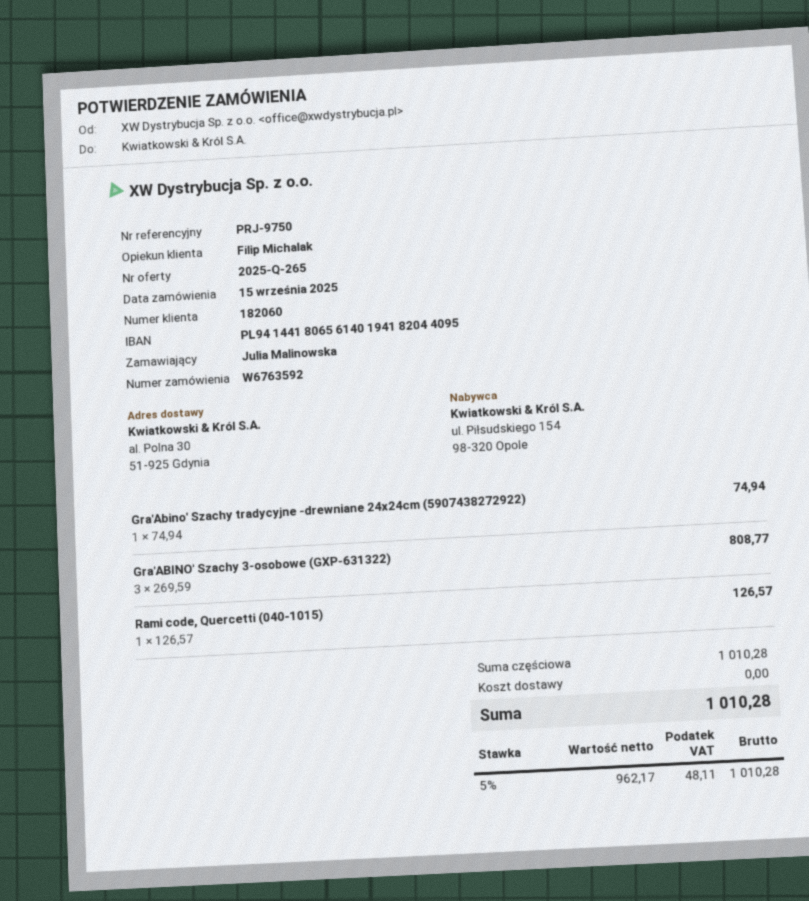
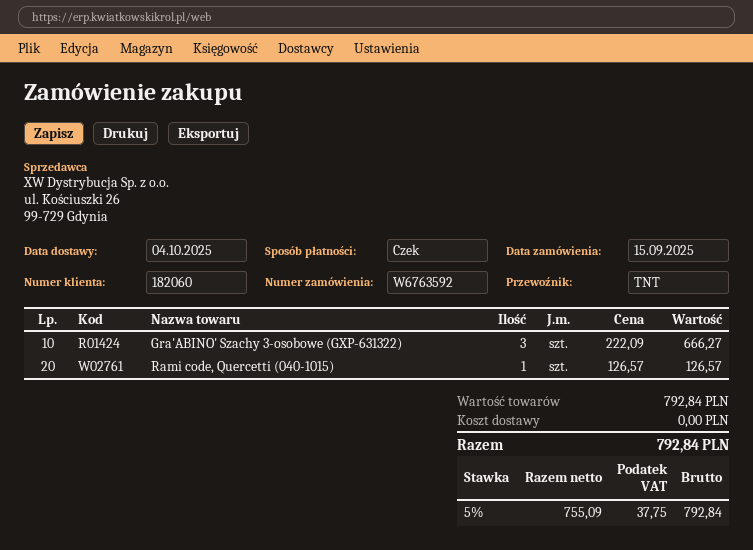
Gra'Abino' Szachy tradycyjne -drewniane 24x24cm (5907438272922): 1 x 74.94 = 74.94 -> none
Gra'ABINO' Szachy 3-osobowe (GXP-631322): 3 x 269.59 = 808.77 -> 3 x 222.09 = 666.27
subtotal: 1010.28 -> 792.84
net: 962.17 -> 755.09
tax: 5% = 48.11 -> 5% = 37.75
total: 1010.28 -> 792.84

